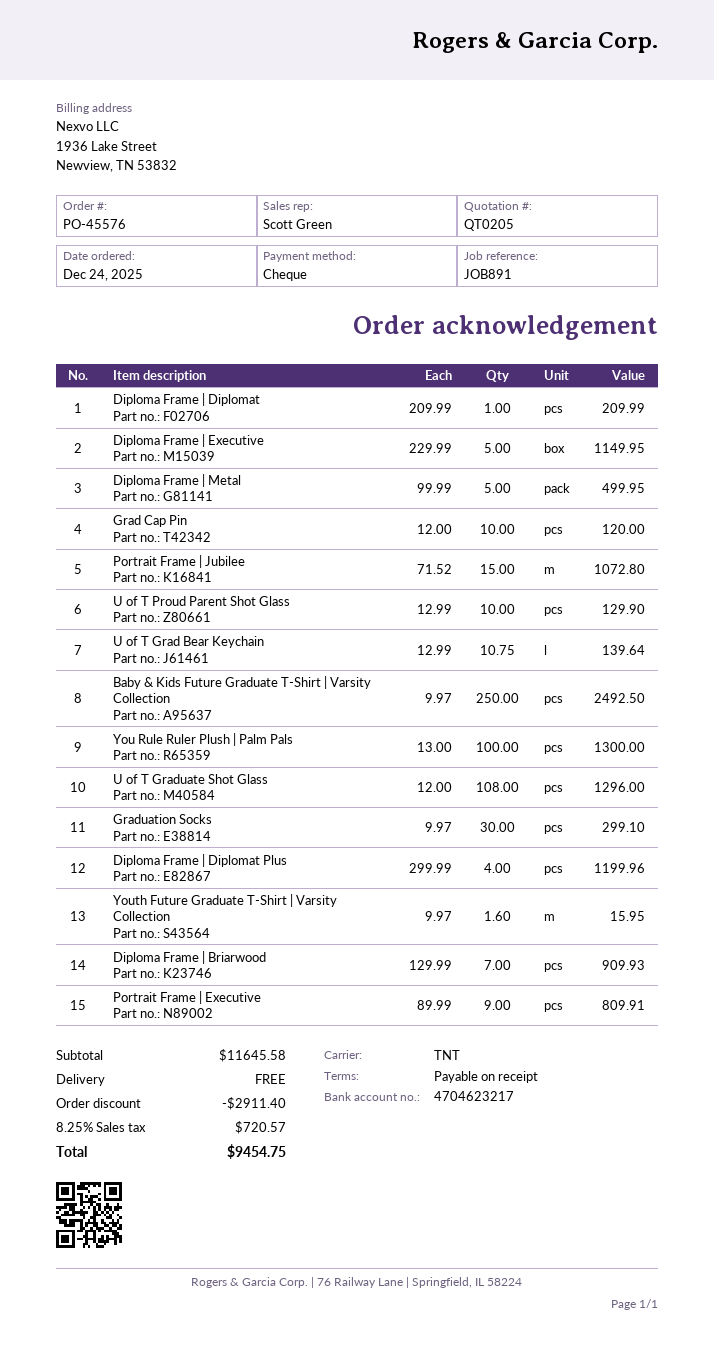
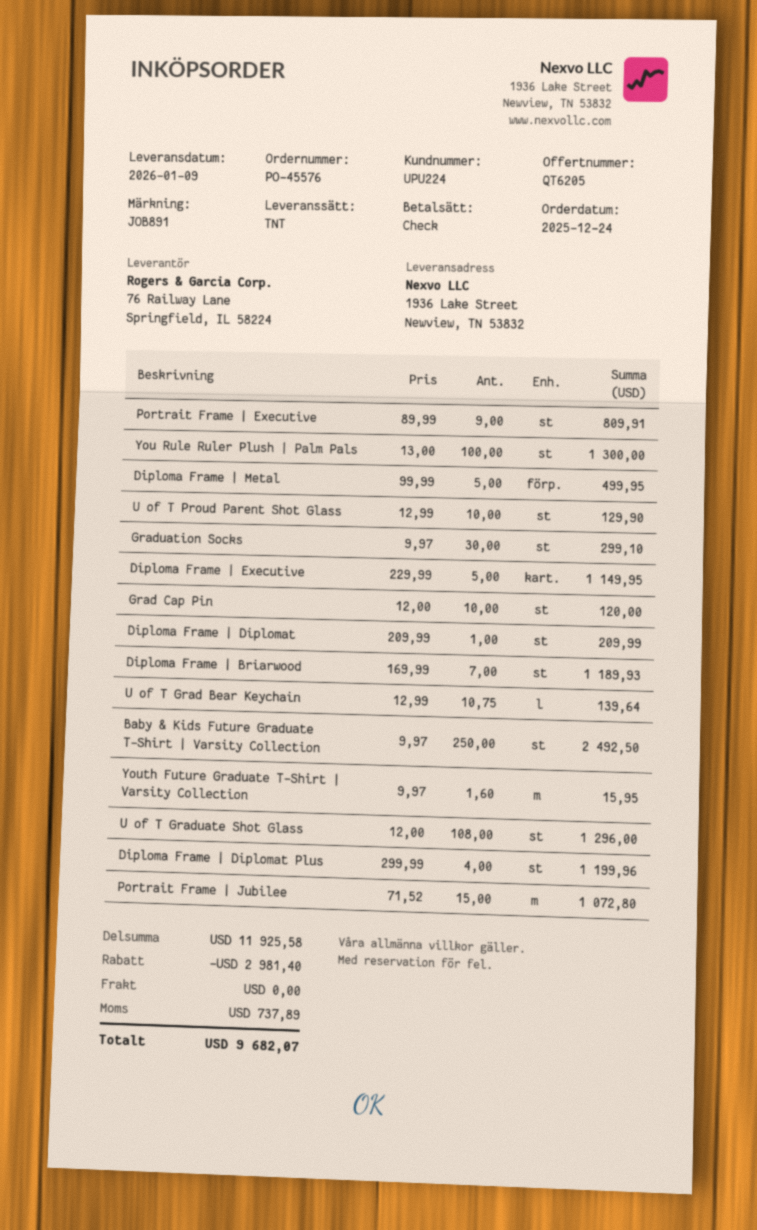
quote number: QT0205 -> QT6205
Diploma Frame | Briarwood: 7 x 129.99 = 909.93 -> 7 x 169.99 = 1189.93
subtotal: 11645.58 -> 11925.58
discount: 2911.40 -> 2981.40
tax: 720.57 -> 737.89
total: 9454.75 -> 9682.07

